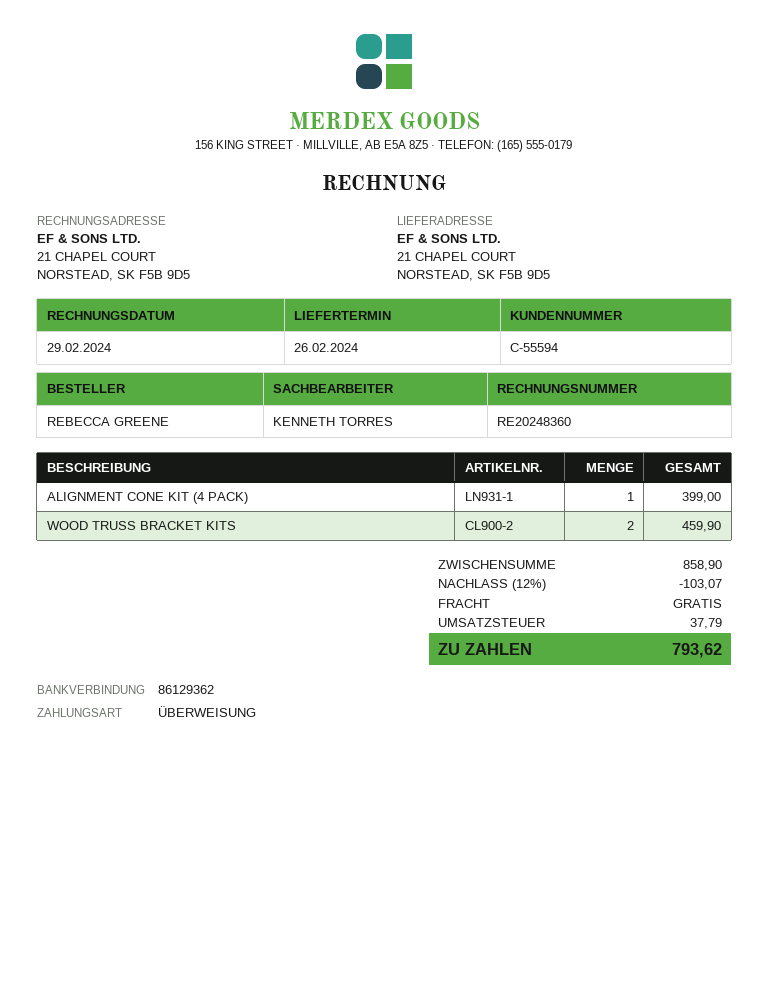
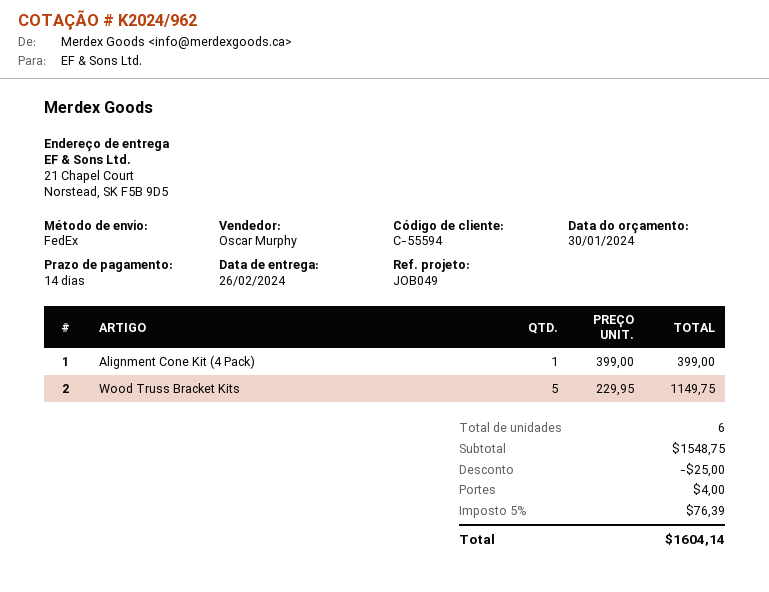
sales rep: KENNETH TORRES -> Oscar Murphy
WOOD TRUSS BRACKET KITS: 2 for 459.90 -> 5 for 1149.75
subtotal: 858.90 -> 1548.75
discount: 103.07 -> 25.00
shipping: 0.00 -> 4.00
tax: 37.79 -> 76.39
total: 793.62 -> 1604.14

